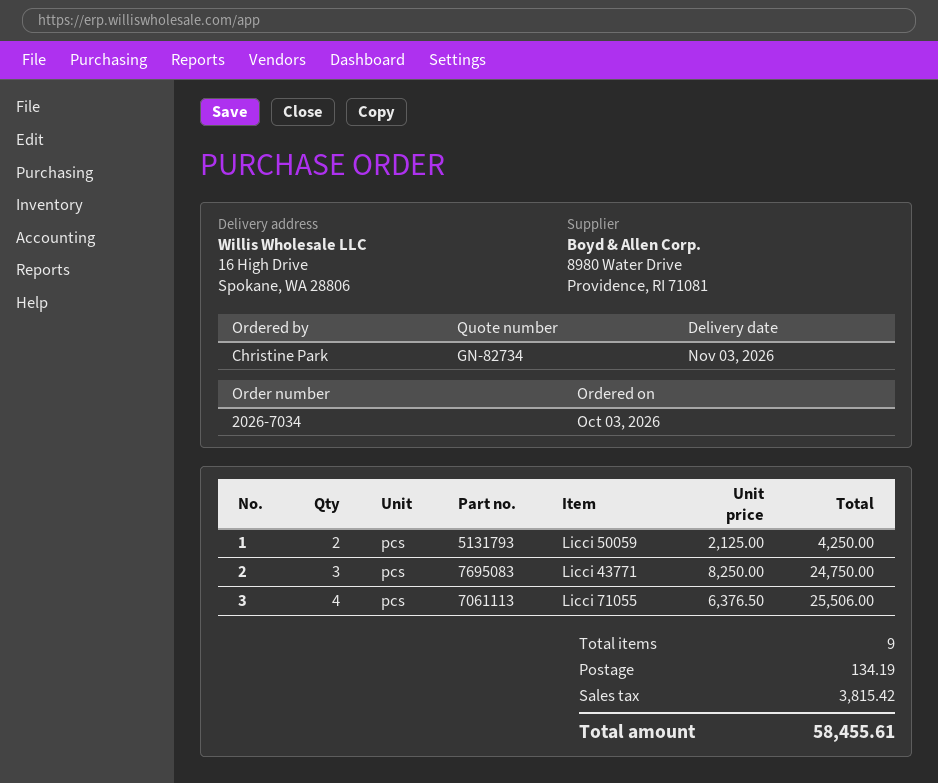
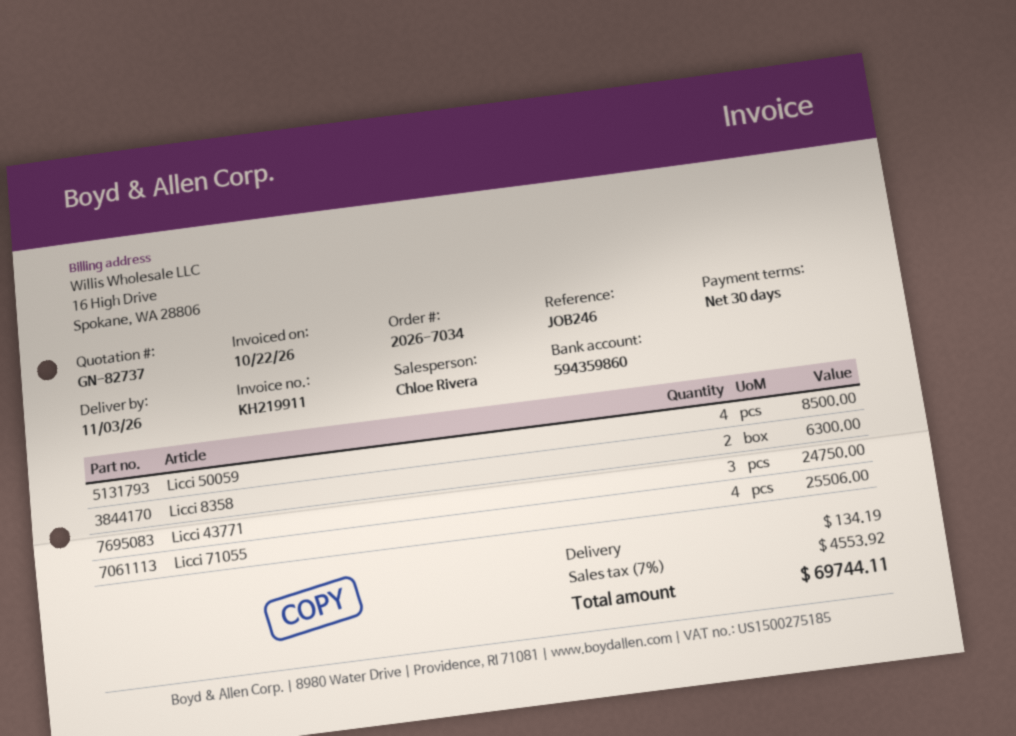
quote number: GN-82734 -> GN-82737
Licci 50059: 2 for 4250.00 -> 4 for 8500.00
Licci 8358: none -> 2 for 6300.00
tax: 3815.42 -> 4553.92
total: 58455.61 -> 69744.11

